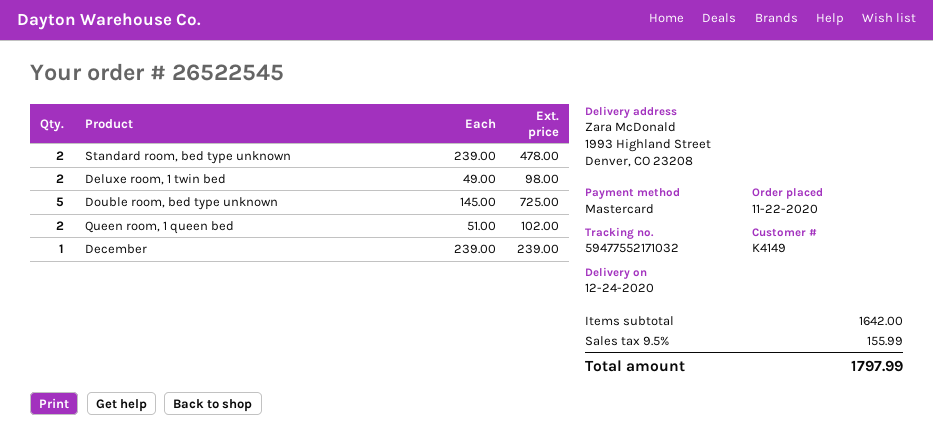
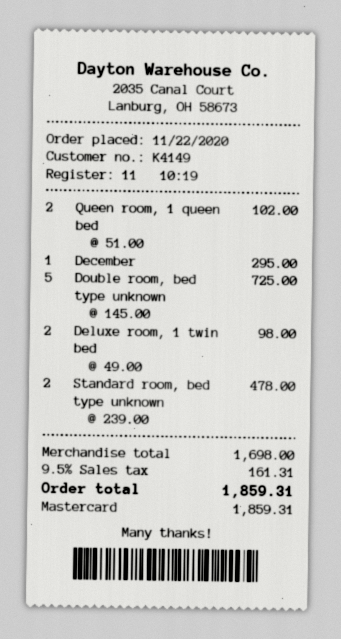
December: 1 x 239.00 = 239.00 -> 1 x 295.00 = 295.00
subtotal: 1642.00 -> 1698.00
tax: 9.5% = 155.99 -> 9.5% = 161.31
total: 1797.99 -> 1859.31

